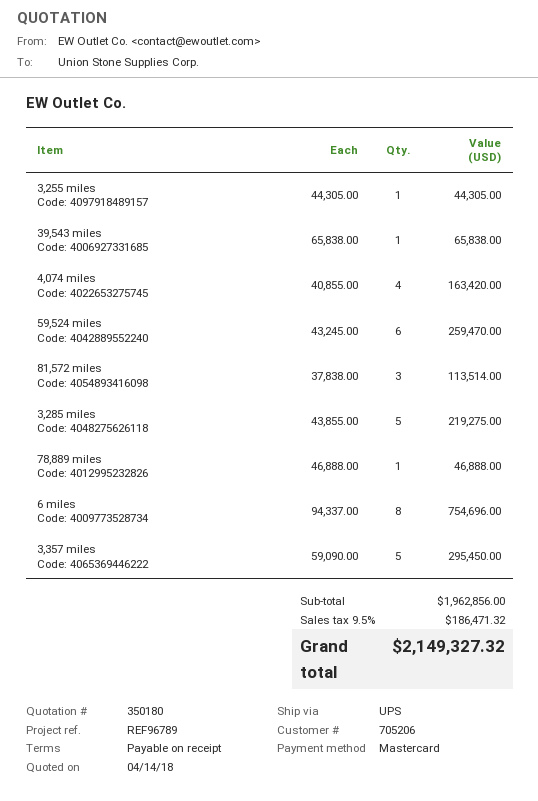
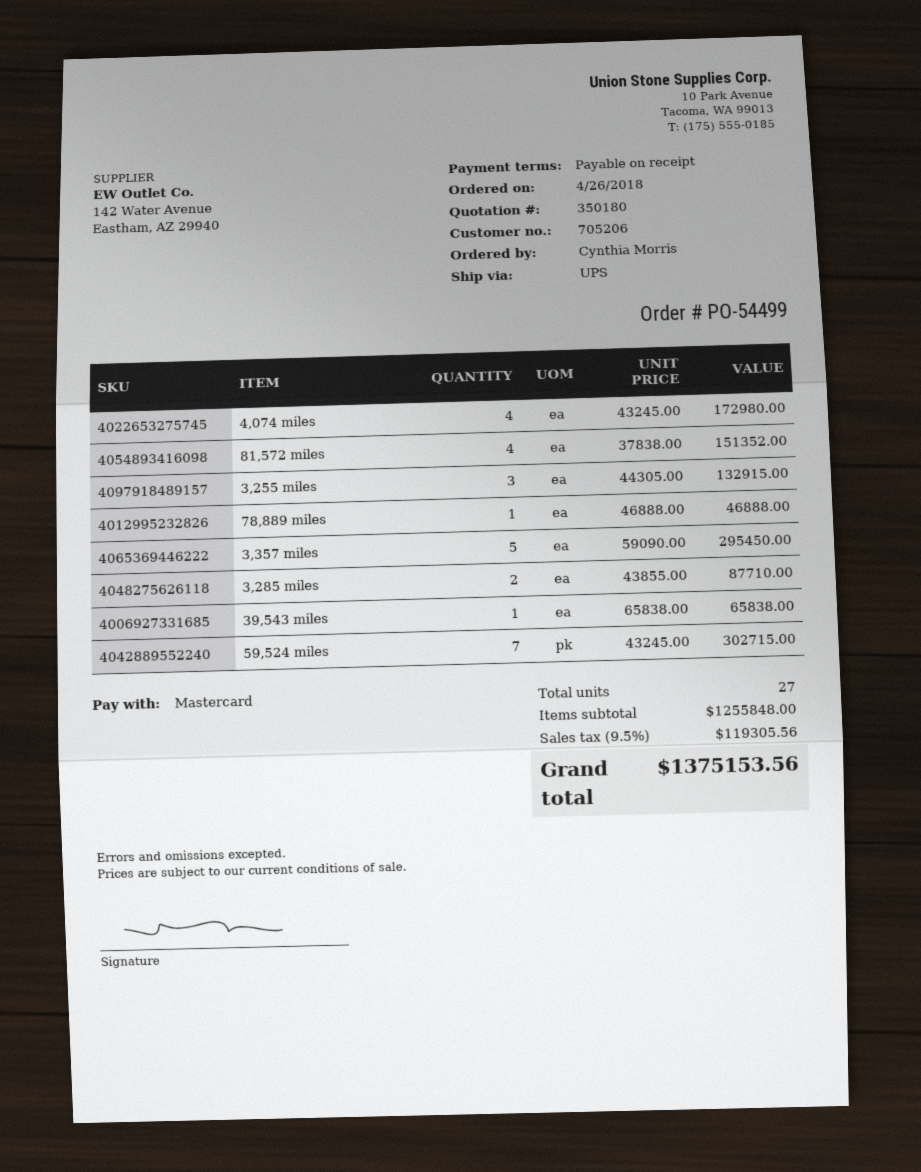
3,255 miles: 1 x 44305.00 = 44305.00 -> 3 x 44305.00 = 132915.00
4,074 miles: 4 x 40855.00 = 163420.00 -> 4 x 43245.00 = 172980.00
59,524 miles: 6 x 43245.00 = 259470.00 -> 7 x 43245.00 = 302715.00
81,572 miles: 3 x 37838.00 = 113514.00 -> 4 x 37838.00 = 151352.00
3,285 miles: 5 x 43855.00 = 219275.00 -> 2 x 43855.00 = 87710.00
6 miles: 8 x 94337.00 = 754696.00 -> none
subtotal: 1962856.00 -> 1255848.00
tax: 9.5% = 186471.32 -> 9.5% = 119305.56
total: 2149327.32 -> 1375153.56

